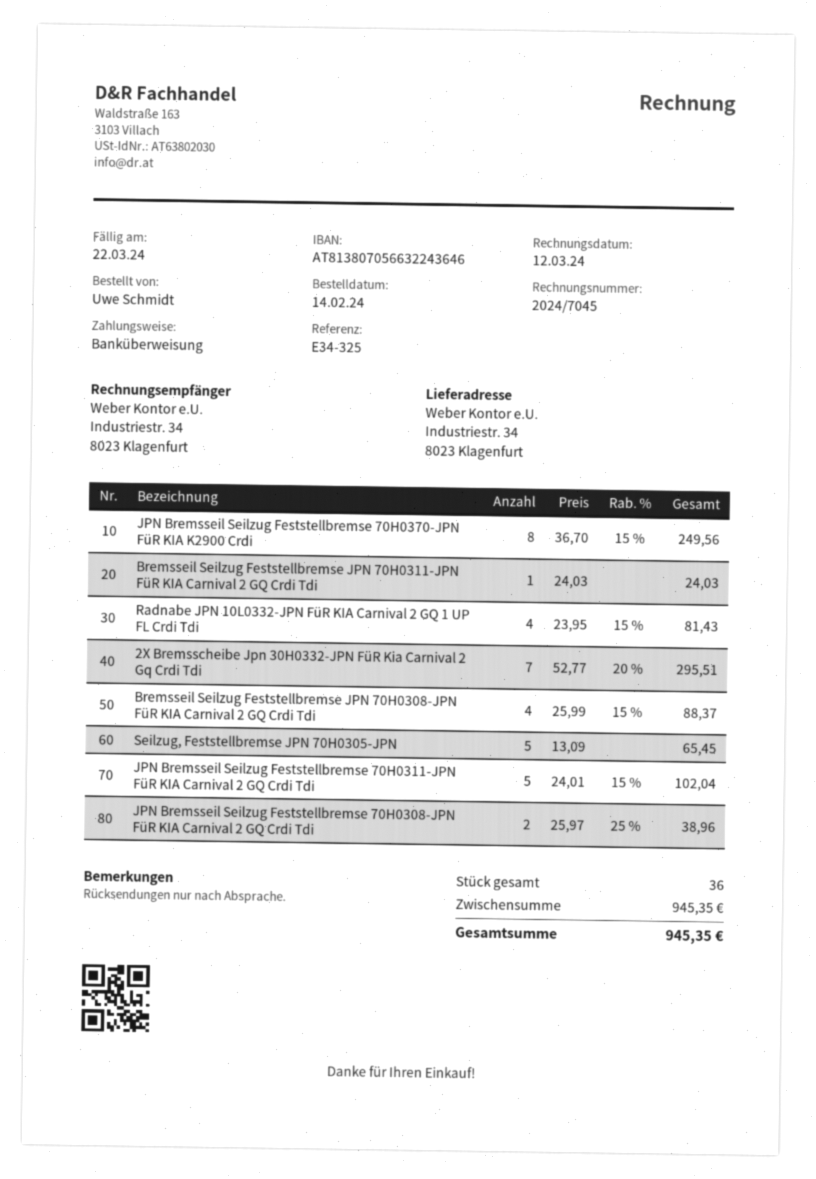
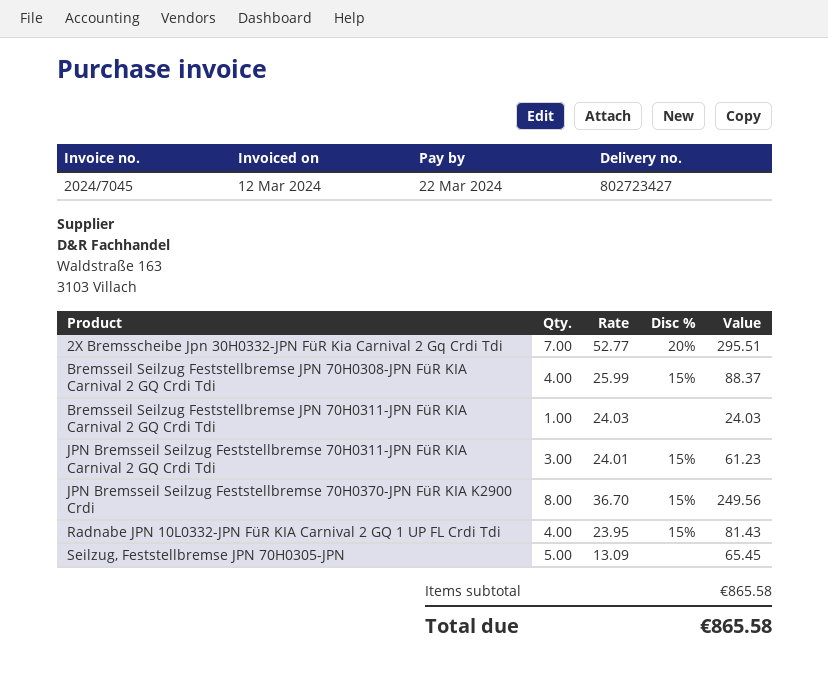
JPN Bremsseil Seilzug Feststellbremse 70H0311-JPN FüR KIA Carnival 2 GQ Crdi Tdi: 5 x 24.01 - 15% = 102.04 -> 3 x 24.01 - 15% = 61.23
JPN Bremsseil Seilzug Feststellbremse 70H0308-JPN FüR KIA Carnival 2 GQ Crdi Tdi: 2 x 25.97 - 25% = 38.96 -> none
subtotal: 945.35 -> 865.58
total: 945.35 -> 865.58

